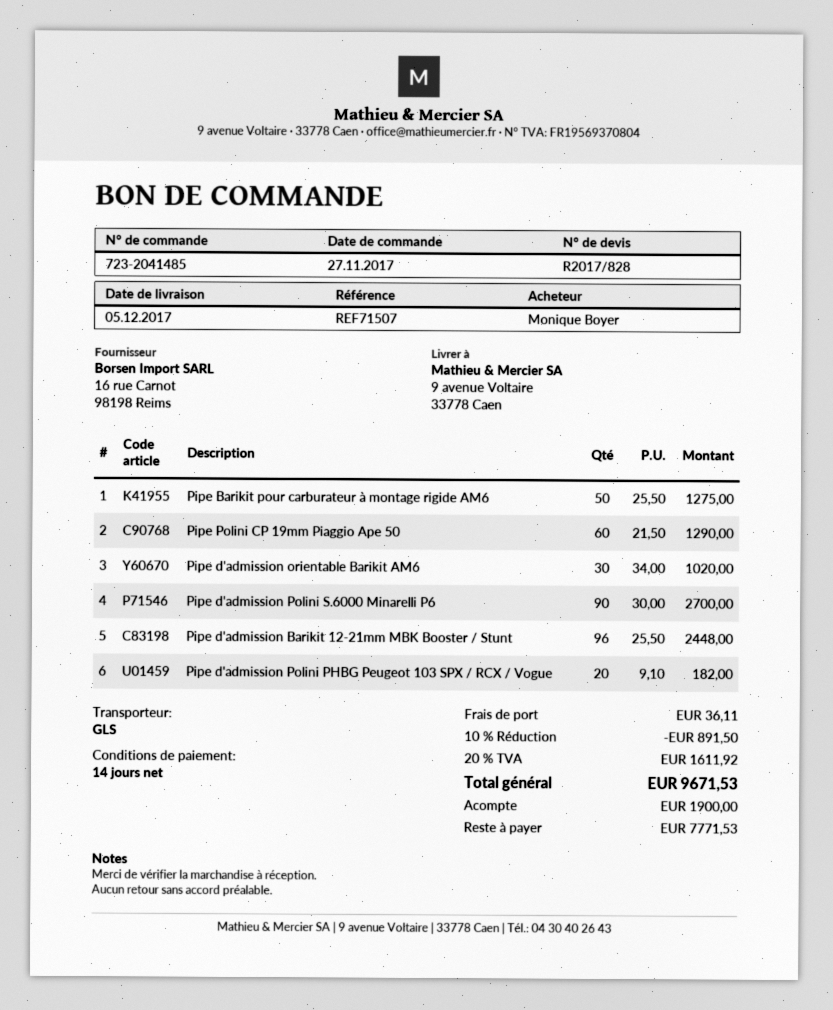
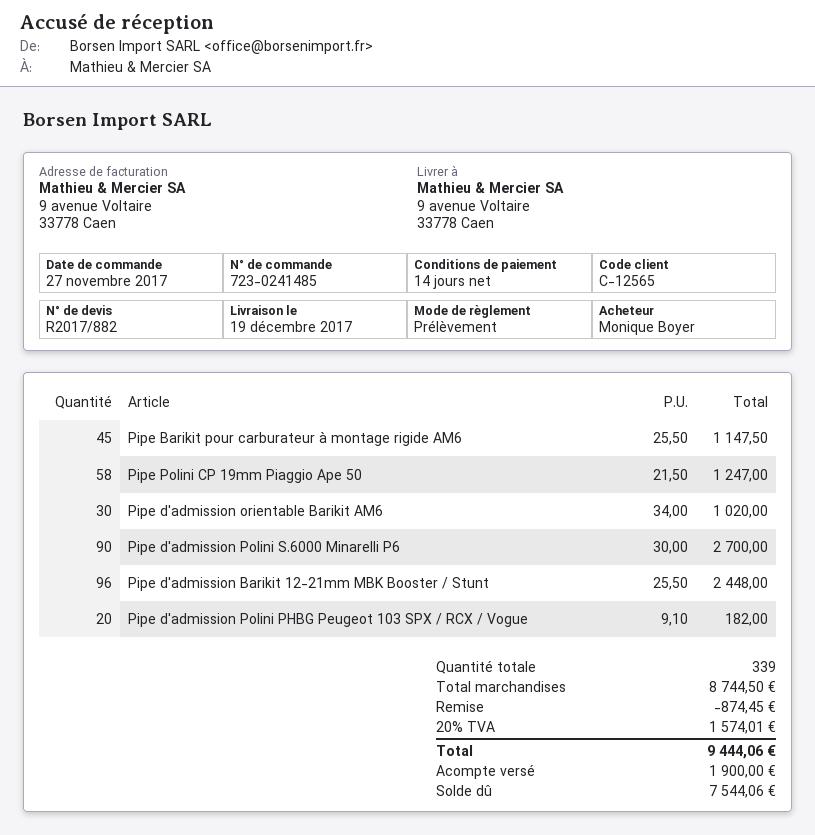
quote number: R2017/828 -> R2017/882
order number: 723-2041485 -> 723-0241485
delivery date: 2017-12-05 -> 2017-12-19
Pipe Barikit pour carburateur à montage rigide AM6: 50 x 25.50 = 1275.00 -> 45 x 25.50 = 1147.50
Pipe Polini CP 19mm Piaggio Ape 50: 60 x 21.50 = 1290.00 -> 58 x 21.50 = 1247.00
discount: 891.50 -> 874.45
shipping: 36.11 -> none
tax: 20% = 1611.92 -> 20% = 1574.01
total: 9671.53 -> 9444.06
balance: 7771.53 -> 7544.06

